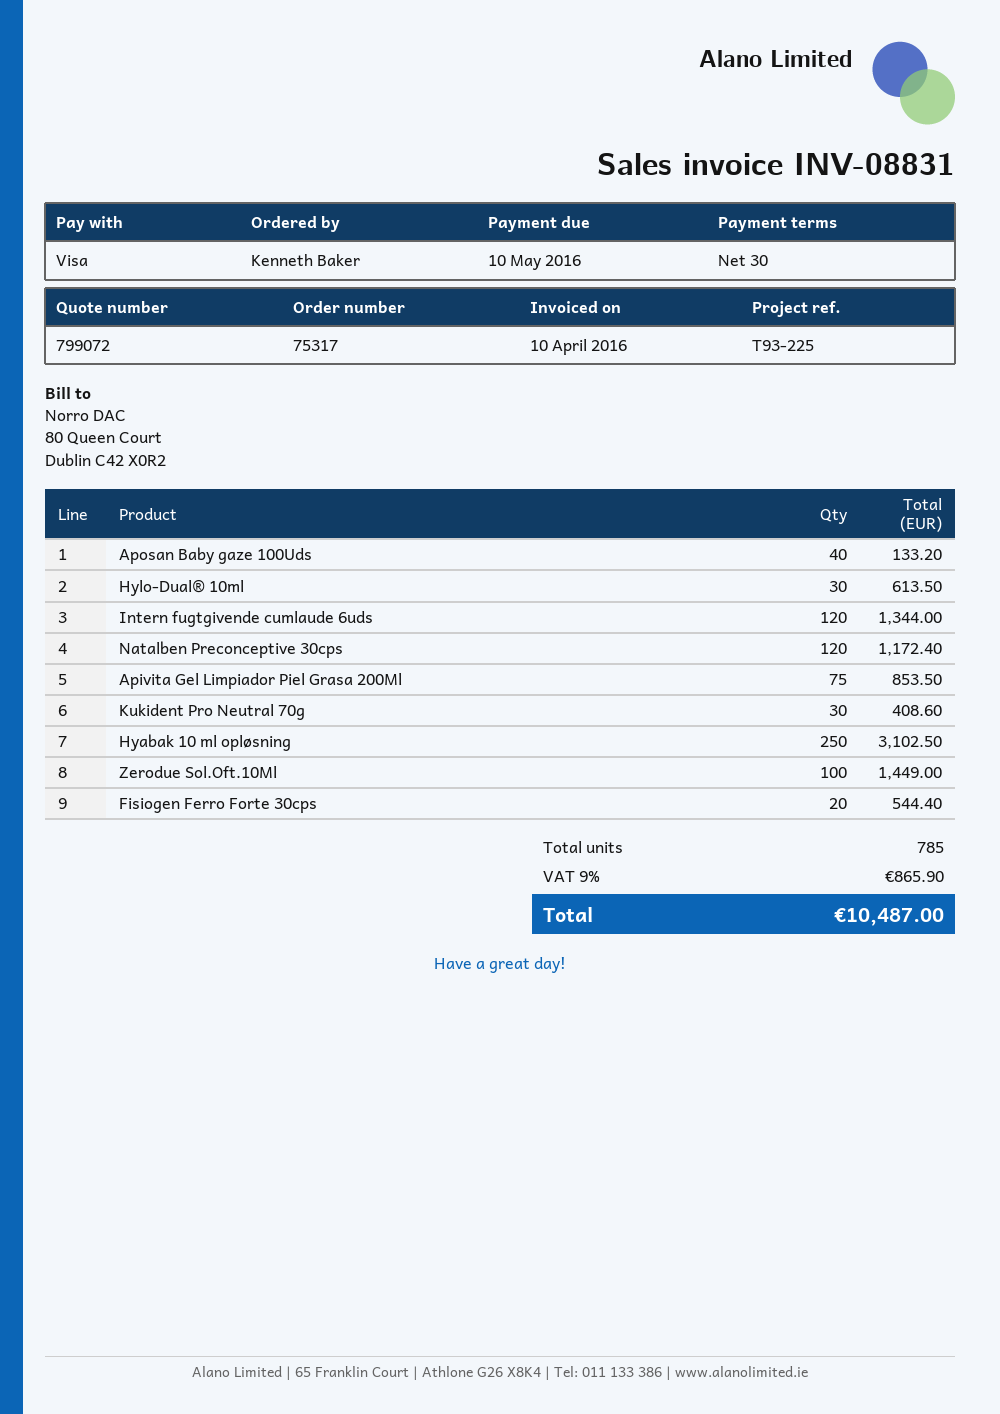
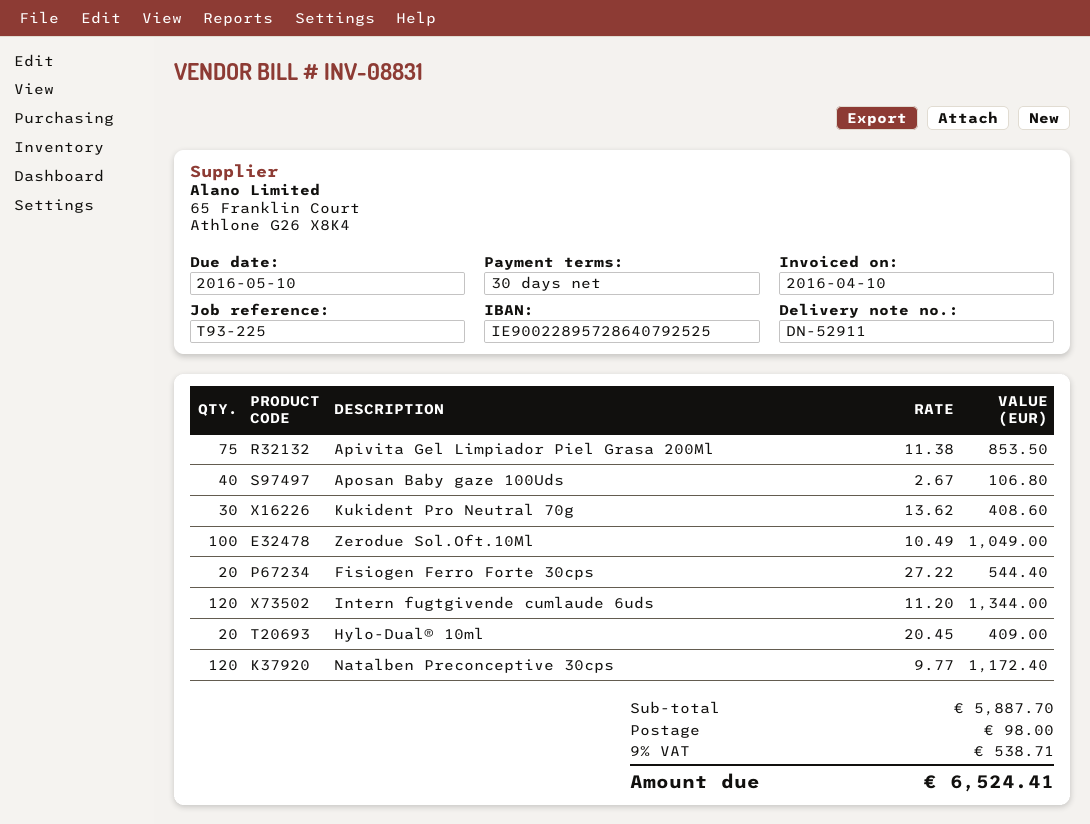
Aposan Baby gaze 100Uds: 40 for 133.20 -> 40 for 106.80
Hylo-Dual® 10ml: 30 for 613.50 -> 20 for 409.00
Hyabak 10 ml opløsning: 250 for 3102.50 -> none
Zerodue Sol.Oft.10Ml: 100 for 1449.00 -> 100 for 1049.00
shipping: none -> 98.00
tax: 9% = 865.90 -> 9% = 538.71
total: 10487.00 -> 6524.41

